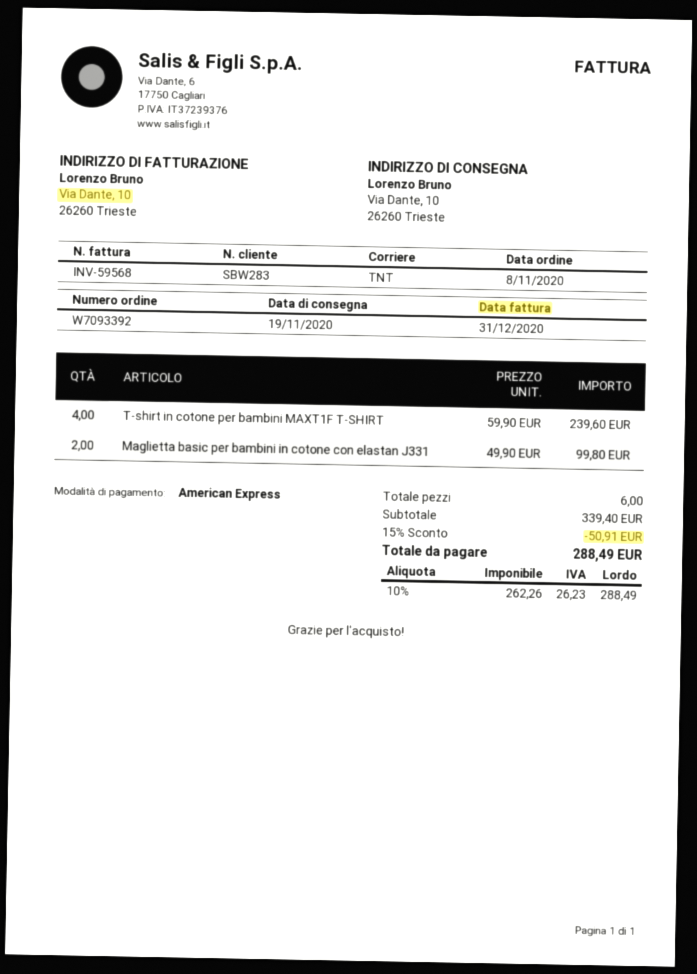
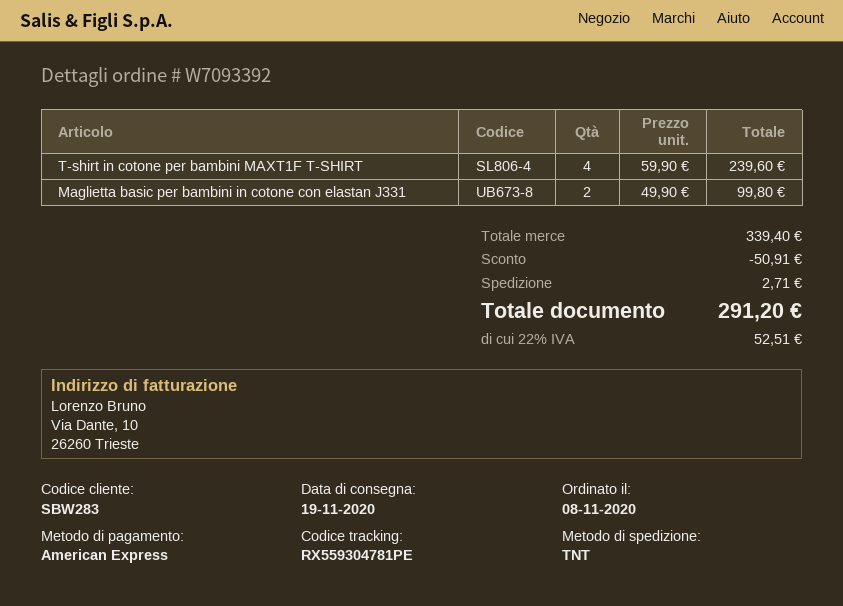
shipping: none -> 2.71
tax: 10% = 26.23 -> 22% = 52.51
total: 288.49 -> 291.20

